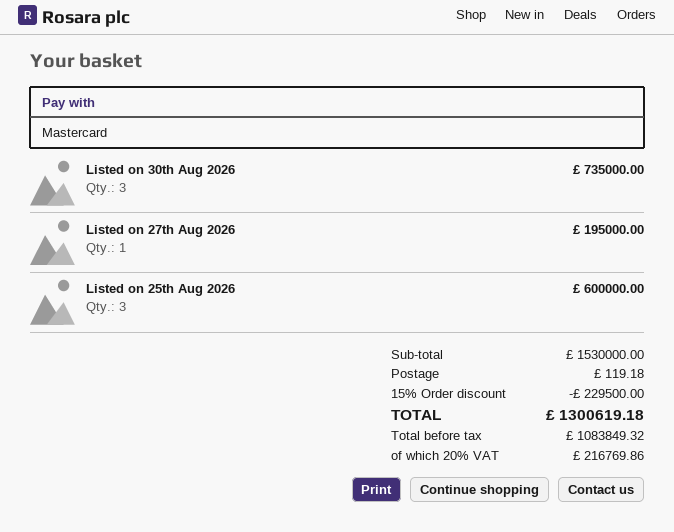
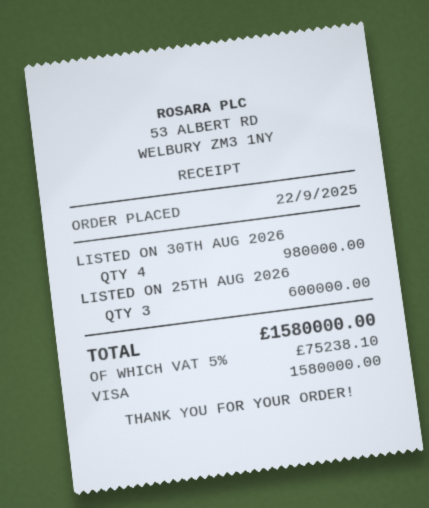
payment method: Mastercard -> Visa
Listed on 30th Aug 2026: 3 for 735000.00 -> 4 for 980000.00
Listed on 27th Aug 2026: 1 for 195000.00 -> none
discount: 15% = 229500.00 -> none
shipping: 119.18 -> none
tax: 20% = 216769.86 -> 5% = 75238.10
total: 1300619.18 -> 1580000.00

